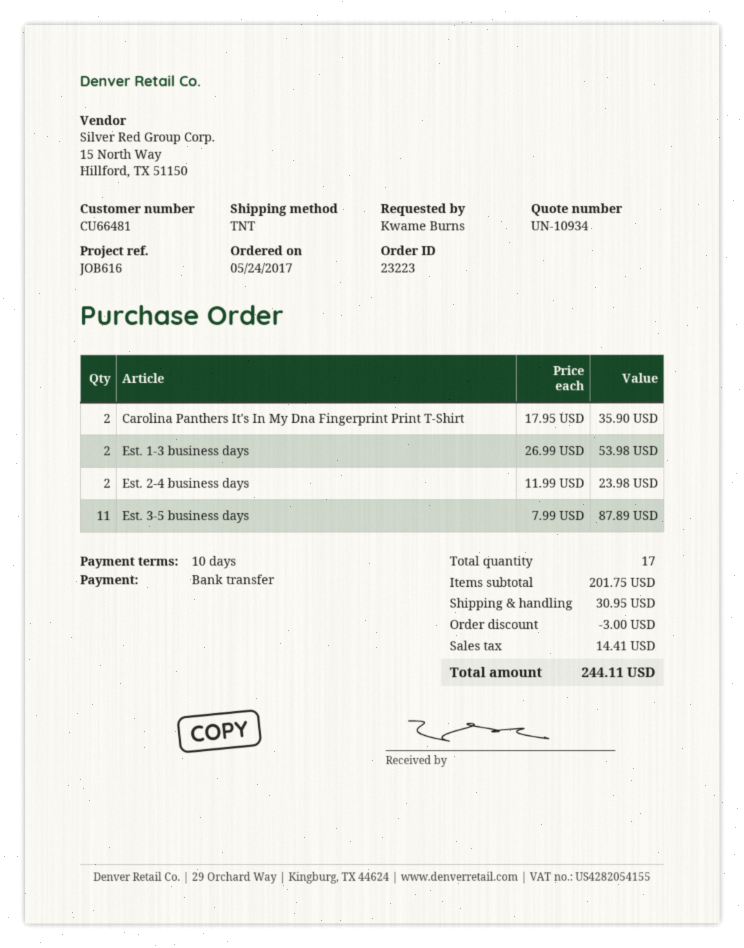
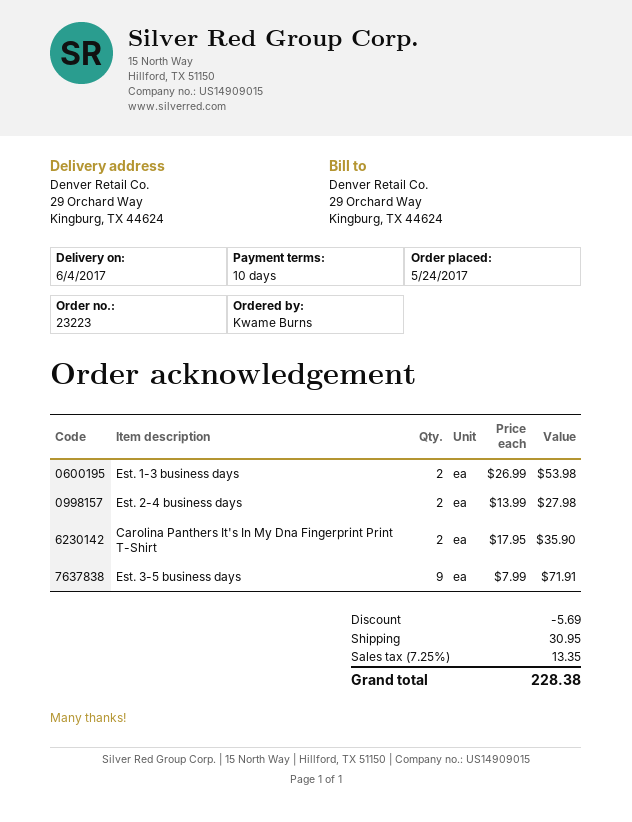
Est. 2-4 business days: 2 x 11.99 = 23.98 -> 2 x 13.99 = 27.98
Est. 3-5 business days: 11 x 7.99 = 87.89 -> 9 x 7.99 = 71.91
discount: 3.00 -> 5.69
tax: 14.41 -> 13.35
total: 244.11 -> 228.38

